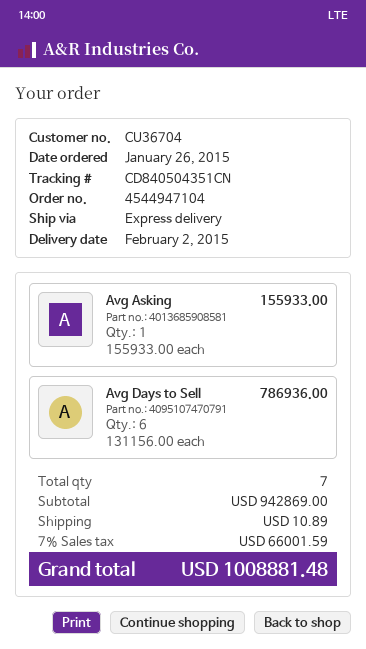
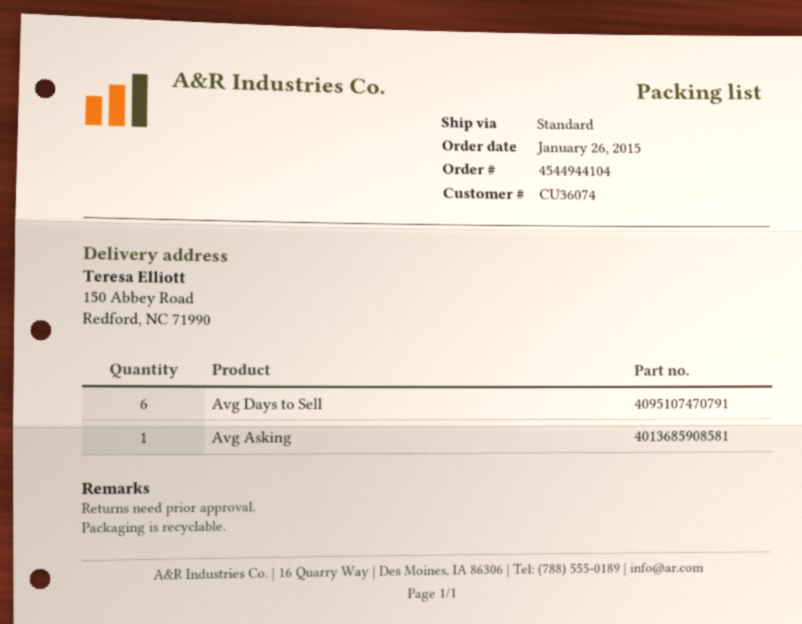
order number: 4544947104 -> 4544944104
customer number: CU36704 -> CU36074
shipping method: express -> standard

